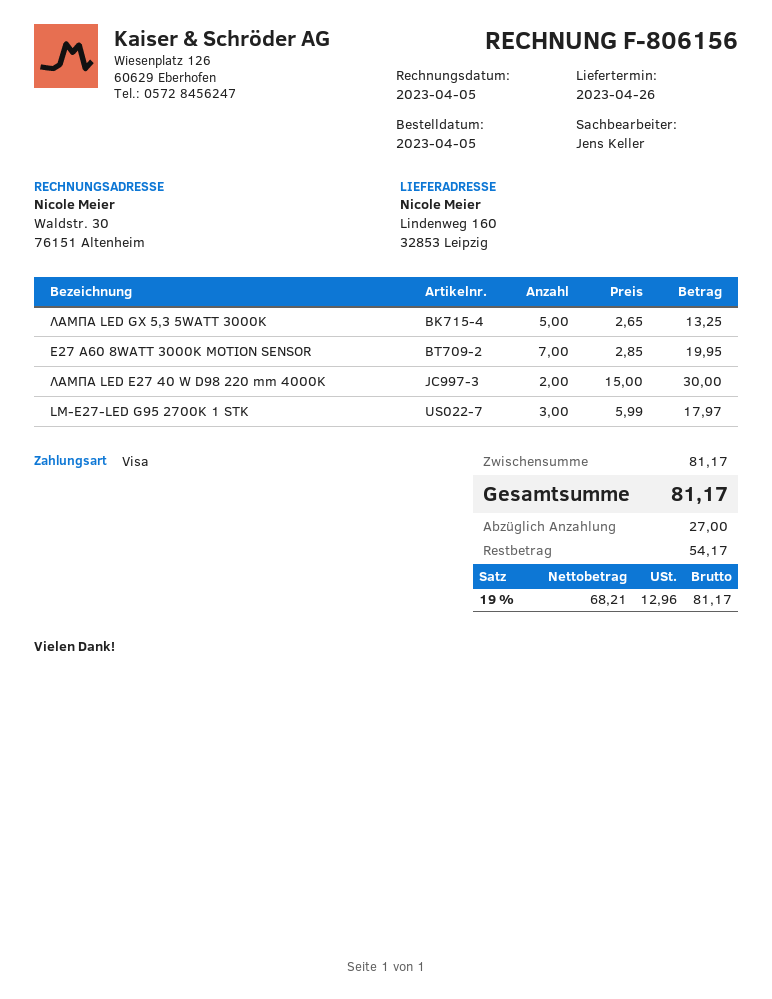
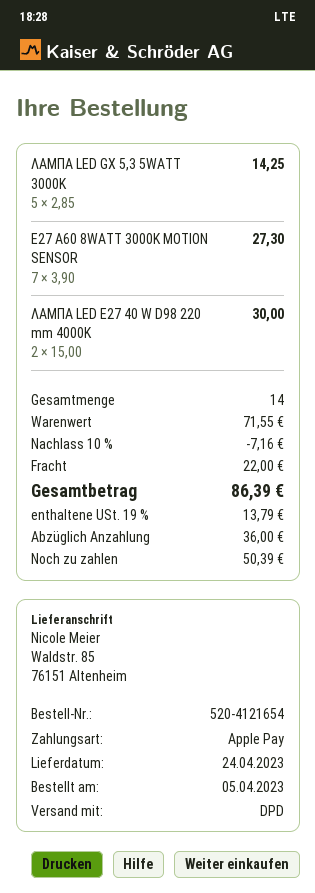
delivery date: 2023-04-26 -> 2023-04-24
payment method: Visa -> Apple Pay
ship to: Lindenweg 160, 32853 Leipzig -> Waldstr. 85, 76151 Altenheim
ΛΑΜΠΑ LED GX 5,3 5WATT 3000K: 5 x 2.65 = 13.25 -> 5 x 2.85 = 14.25
E27 A60 8WATT 3000K MOTION SENSOR: 7 x 2.85 = 19.95 -> 7 x 3.90 = 27.30
LM-E27-LED G95 2700K 1 STK: 3 x 5.99 = 17.97 -> none
subtotal: 81.17 -> 71.55
discount: none -> 10% = 7.16
shipping: none -> 22.00
tax: 19% = 12.96 -> 19% = 13.79
total: 81.17 -> 86.39
deposit: 27.00 -> 36.00
balance: 54.17 -> 50.39

